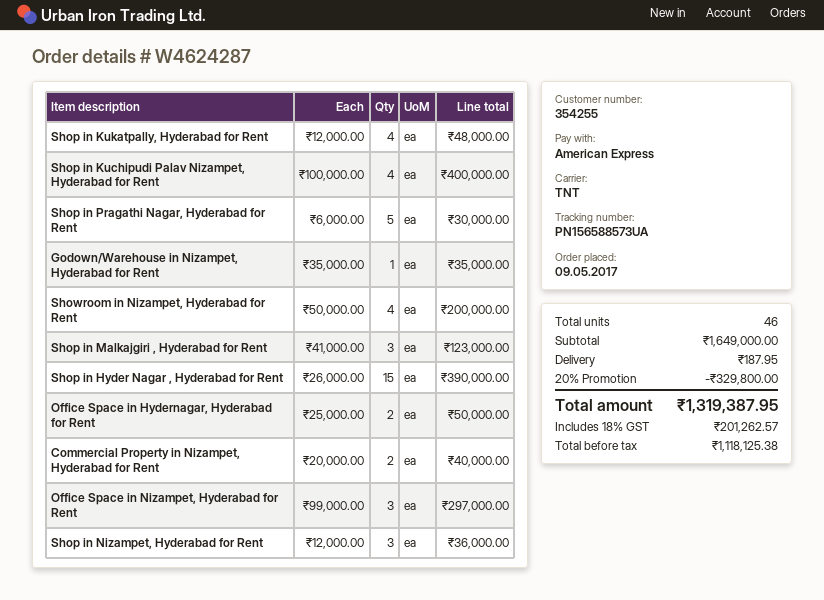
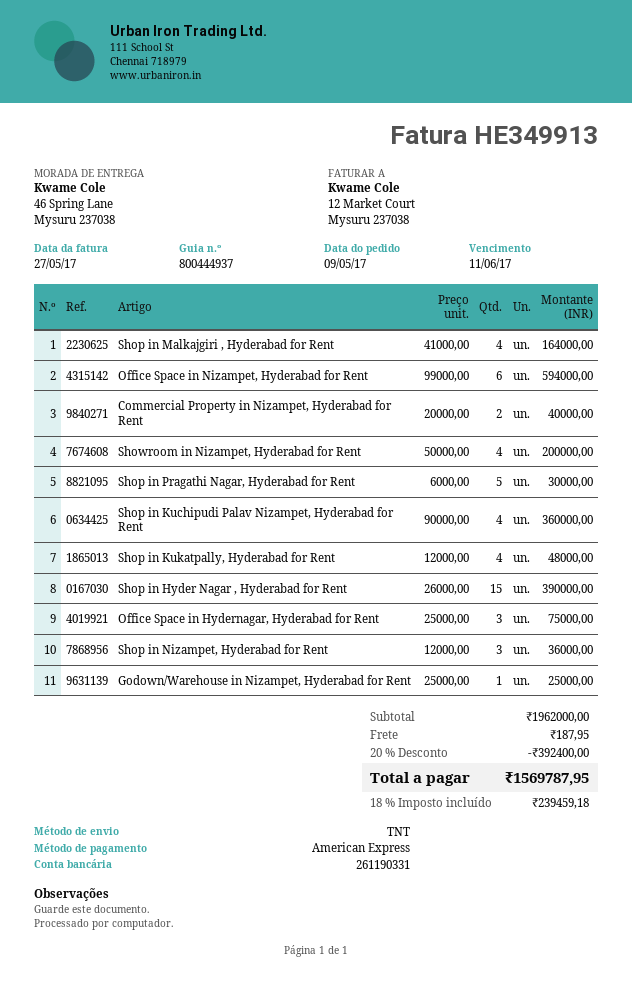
Shop in Kuchipudi Palav Nizampet, Hyderabad for Rent: 4 x 100000.00 = 400000.00 -> 4 x 90000.00 = 360000.00
Godown/Warehouse in Nizampet, Hyderabad for Rent: 1 x 35000.00 = 35000.00 -> 1 x 25000.00 = 25000.00
Shop in Malkajgiri , Hyderabad for Rent: 3 x 41000.00 = 123000.00 -> 4 x 41000.00 = 164000.00
Office Space in Hydernagar, Hyderabad for Rent: 2 x 25000.00 = 50000.00 -> 3 x 25000.00 = 75000.00
Office Space in Nizampet, Hyderabad for Rent: 3 x 99000.00 = 297000.00 -> 6 x 99000.00 = 594000.00
subtotal: 1649000.00 -> 1962000.00
discount: 20% = 329800.00 -> 20% = 392400.00
tax: 18% = 201262.57 -> 18% = 239459.18
total: 1319387.95 -> 1569787.95

